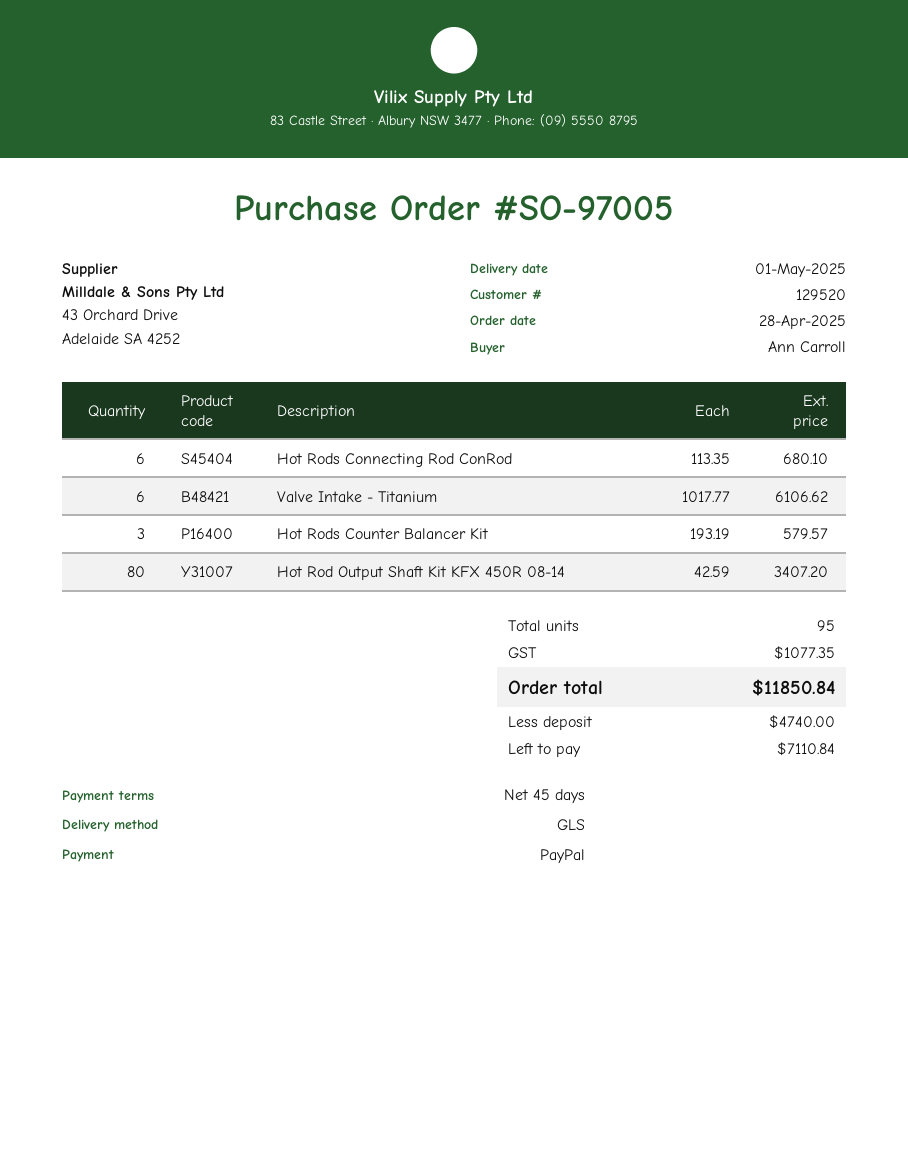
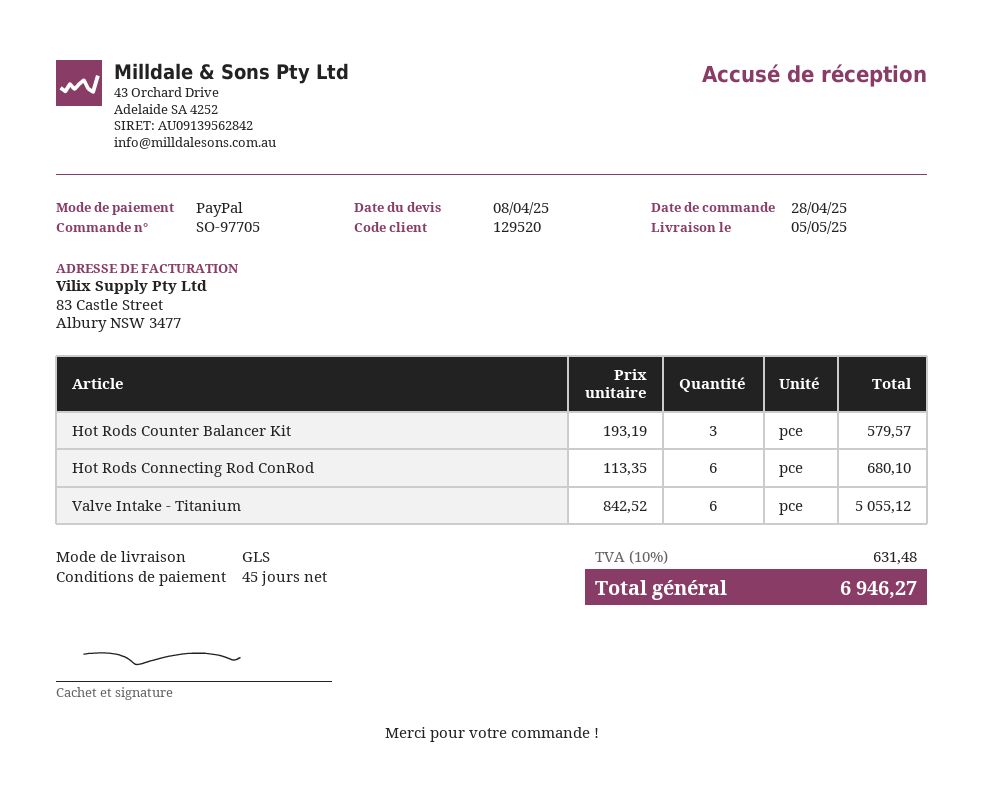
order number: SO-97005 -> SO-97705
delivery date: 2025-05-01 -> 2025-05-05
Valve Intake - Titanium: 6 x 1017.77 = 6106.62 -> 6 x 842.52 = 5055.12
Hot Rod Output Shaft Kit KFX 450R 08-14: 80 x 42.59 = 3407.20 -> none
tax: 1077.35 -> 631.48
total: 11850.84 -> 6946.27

